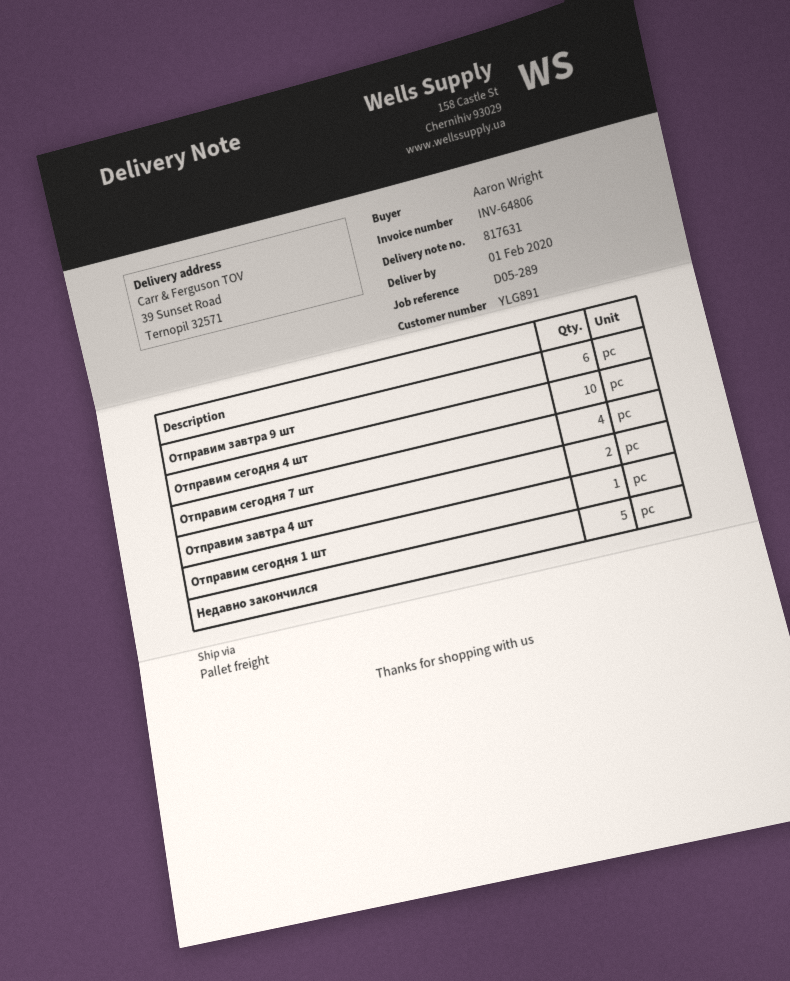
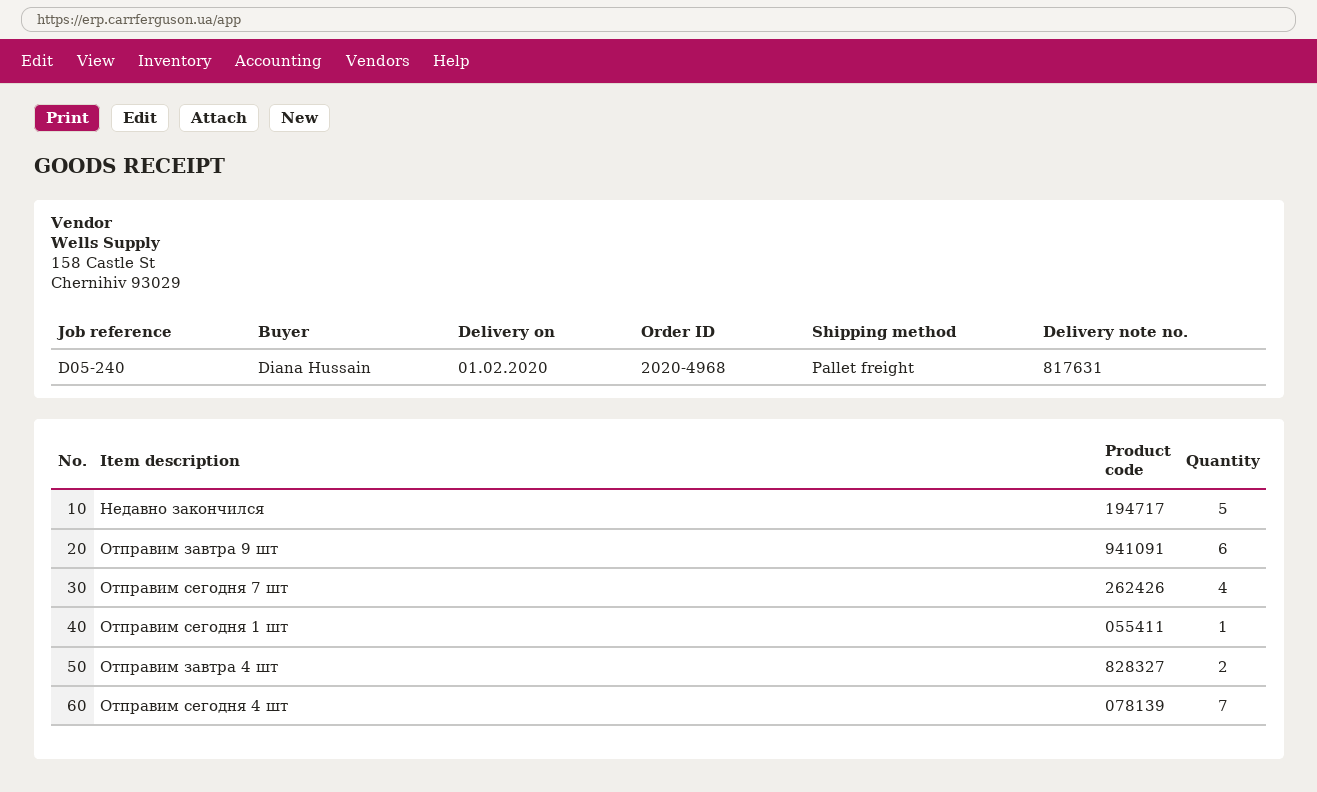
reference: D05-289 -> D05-240
ordered by: Aaron Wright -> Diana Hussain
Отправим сегодня 4 шт: 10 -> 7

